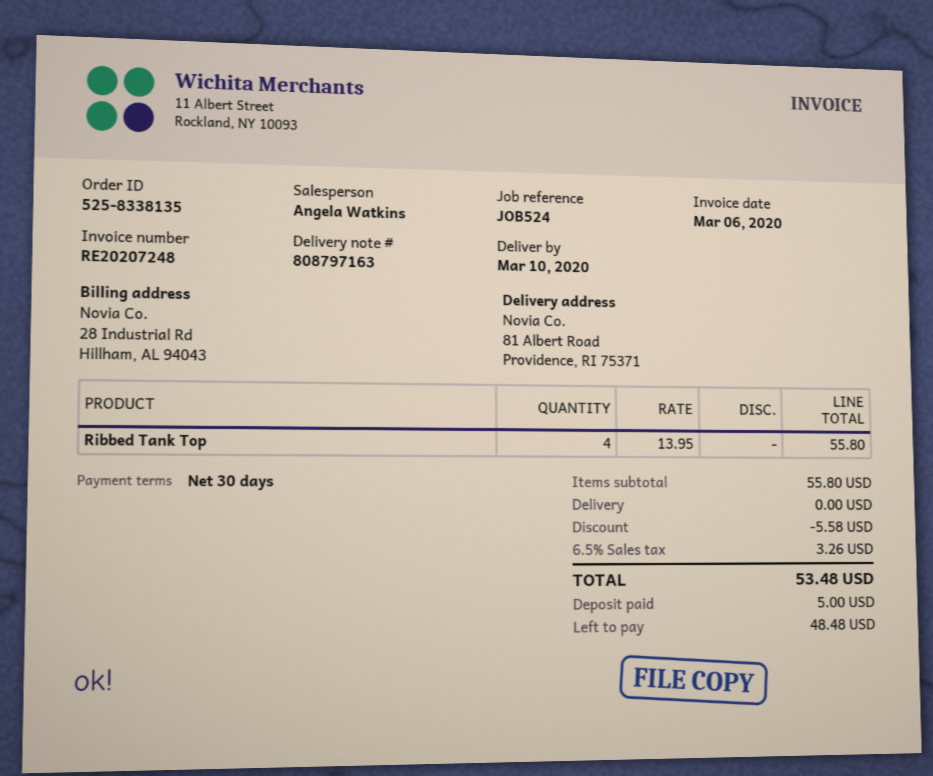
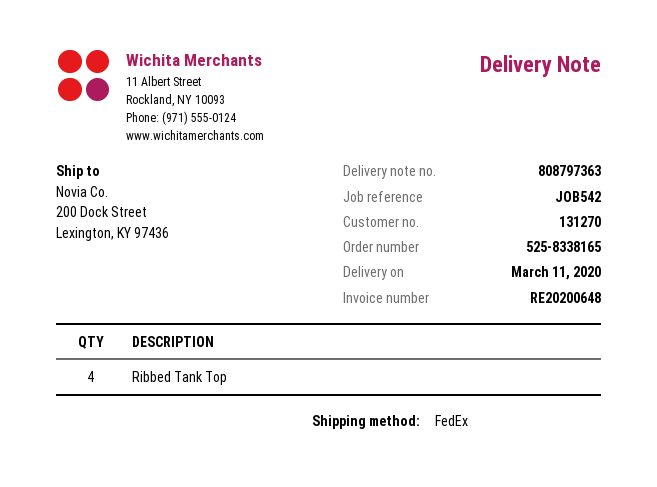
order number: 525-8338135 -> 525-8338165
delivery note number: 808797163 -> 808797363
delivery date: 2020-03-10 -> 2020-03-11
invoice number: RE20207248 -> RE20200648
reference: JOB524 -> JOB542
ship to: 81 Albert Road, Providence, RI 75371 -> 200 Dock Street, Lexington, KY 97436

